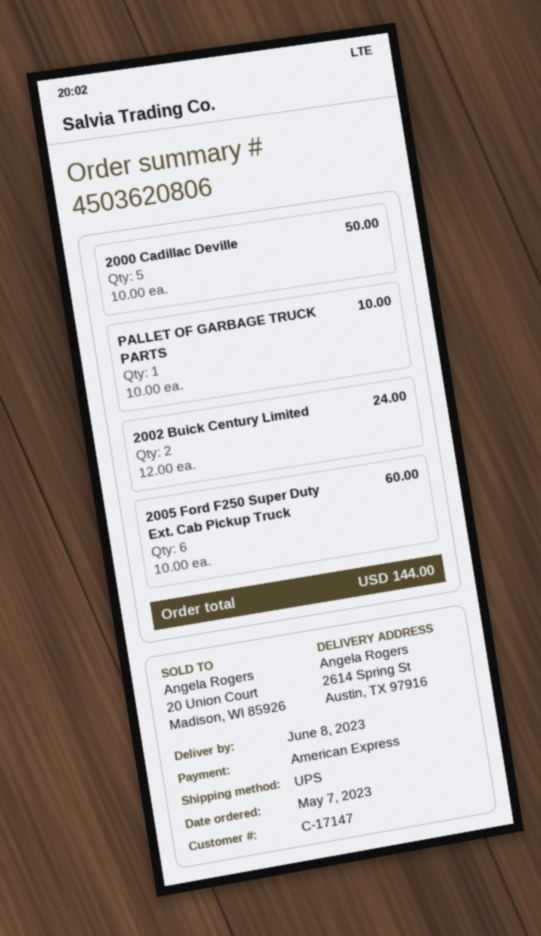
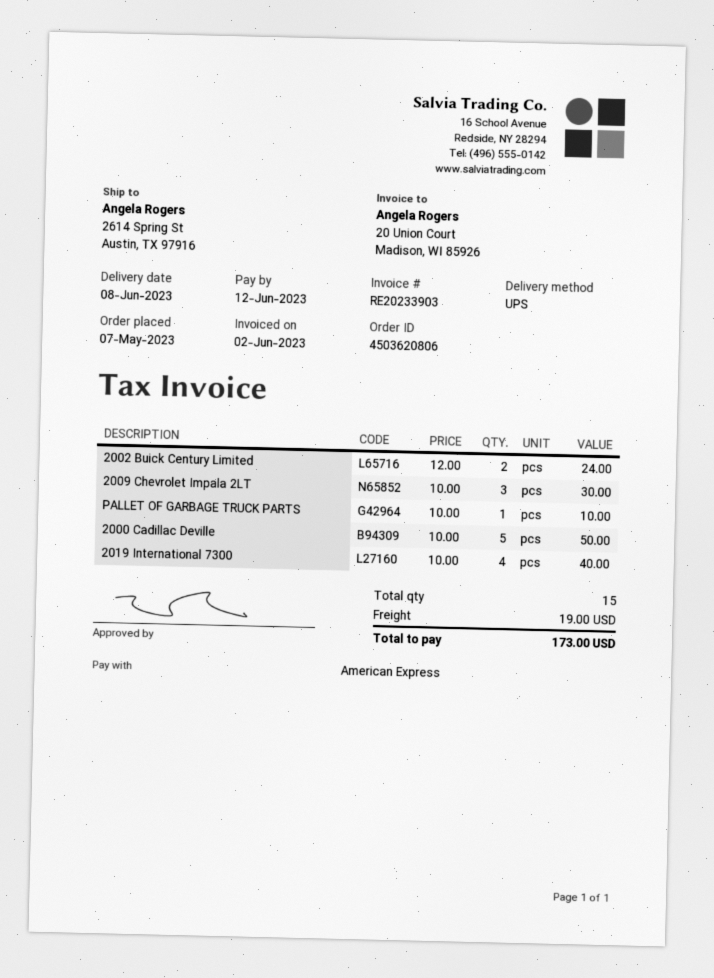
2005 Ford F250 Super Duty Ext. Cab Pickup Truck: 6 x 10.00 = 60.00 -> none
2009 Chevrolet Impala 2LT: none -> 3 x 10.00 = 30.00
2019 International 7300: none -> 4 x 10.00 = 40.00
shipping: none -> 19.00
total: 144.00 -> 173.00

